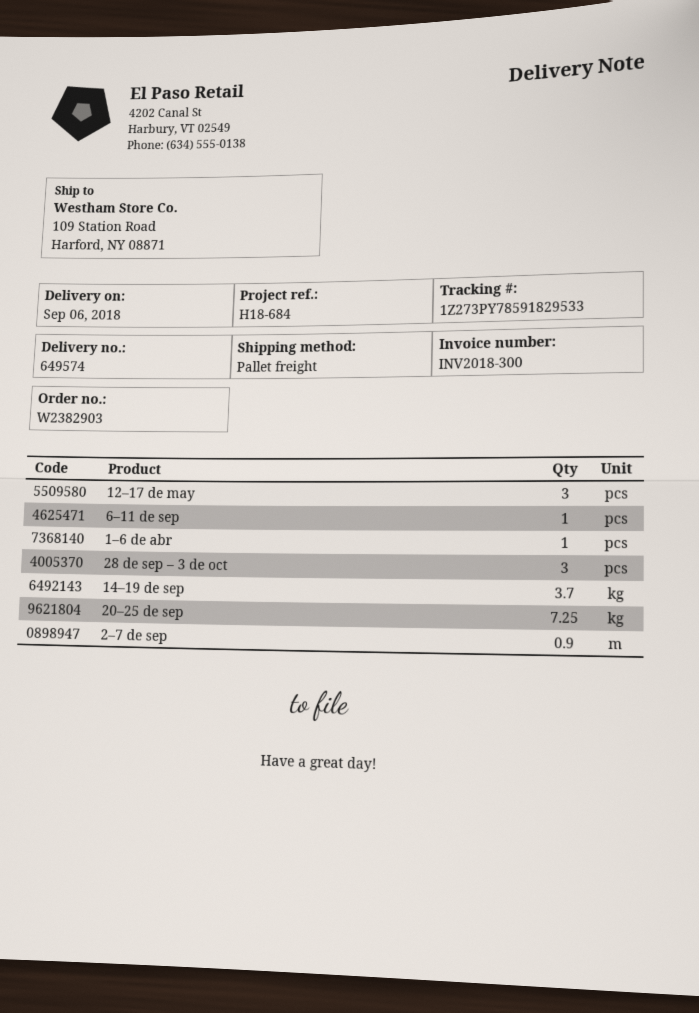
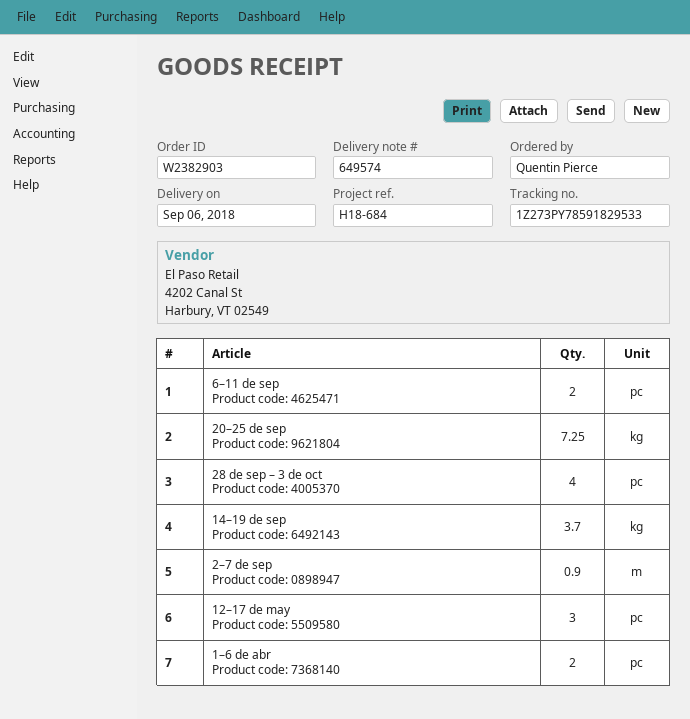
6–11 de sep: 1 -> 2
1–6 de abr: 1 -> 2
28 de sep – 3 de oct: 3 -> 4

